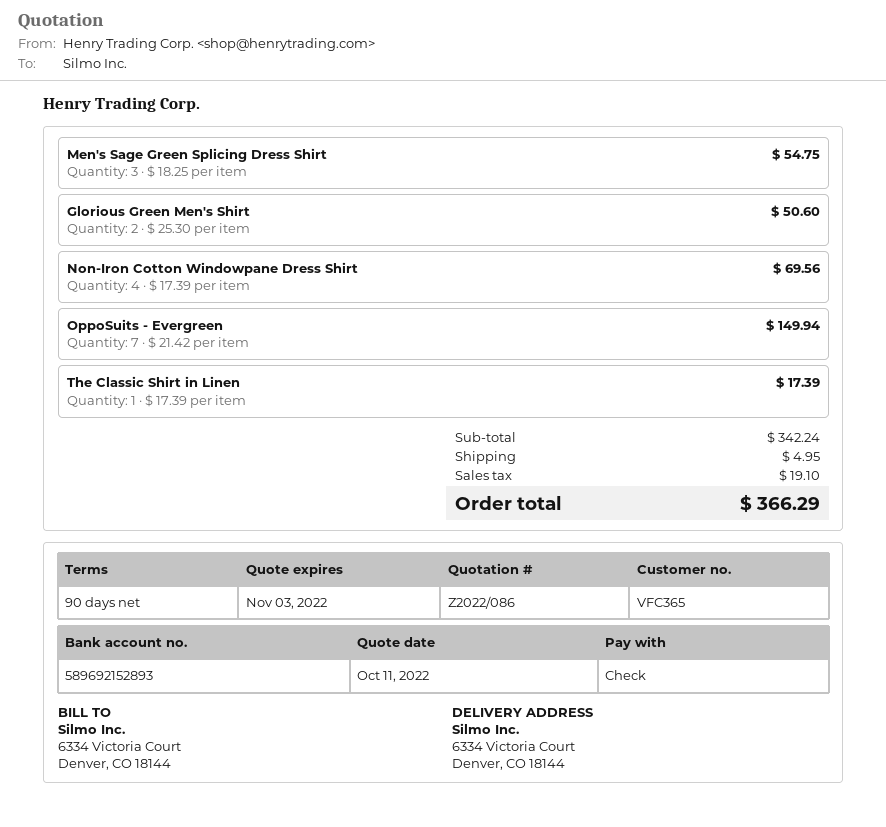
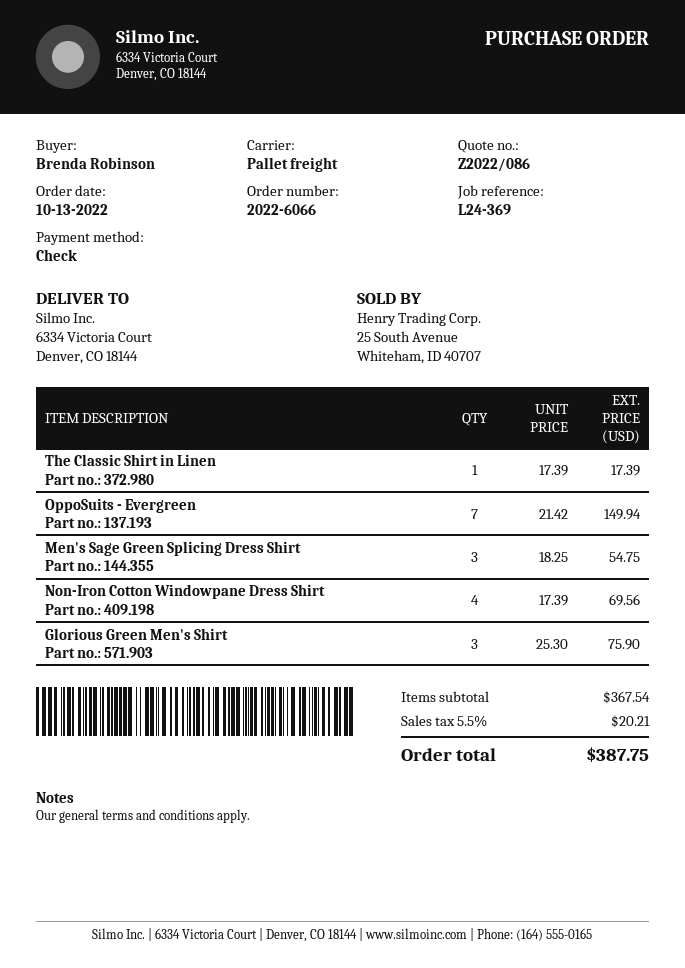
Glorious Green Men's Shirt: 2 x 25.30 = 50.60 -> 3 x 25.30 = 75.90
subtotal: 342.24 -> 367.54
shipping: 4.95 -> none
tax: 19.10 -> 20.21
total: 366.29 -> 387.75

